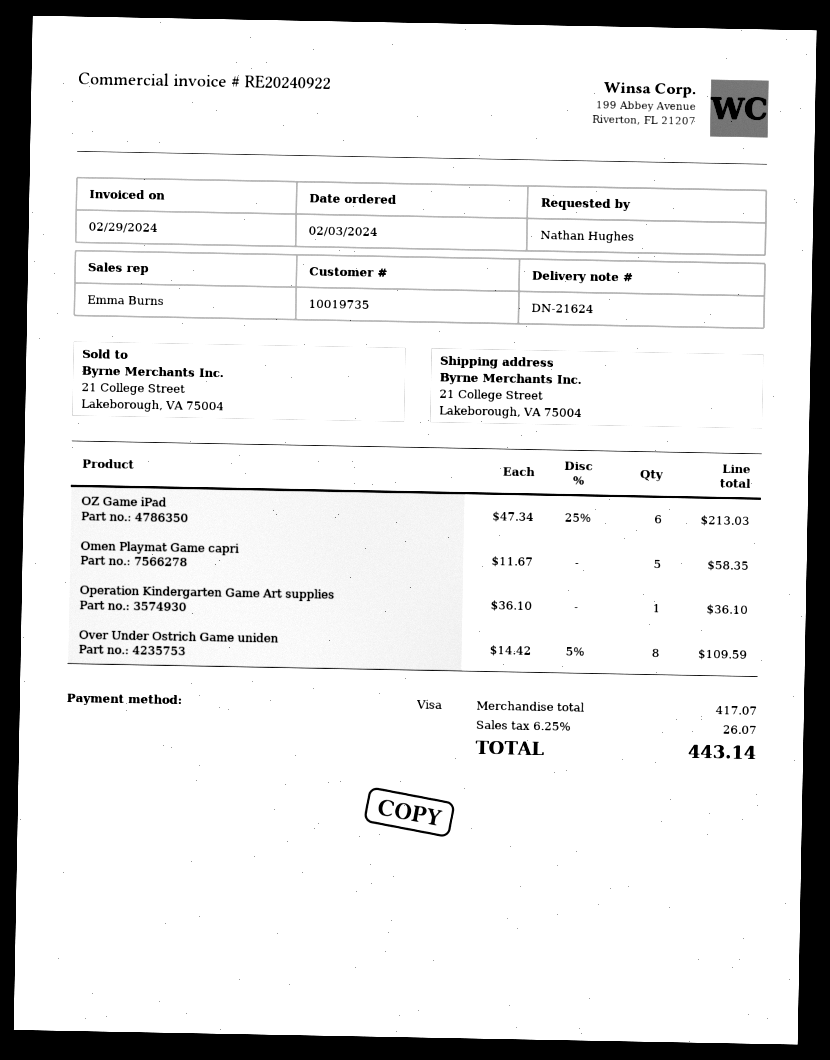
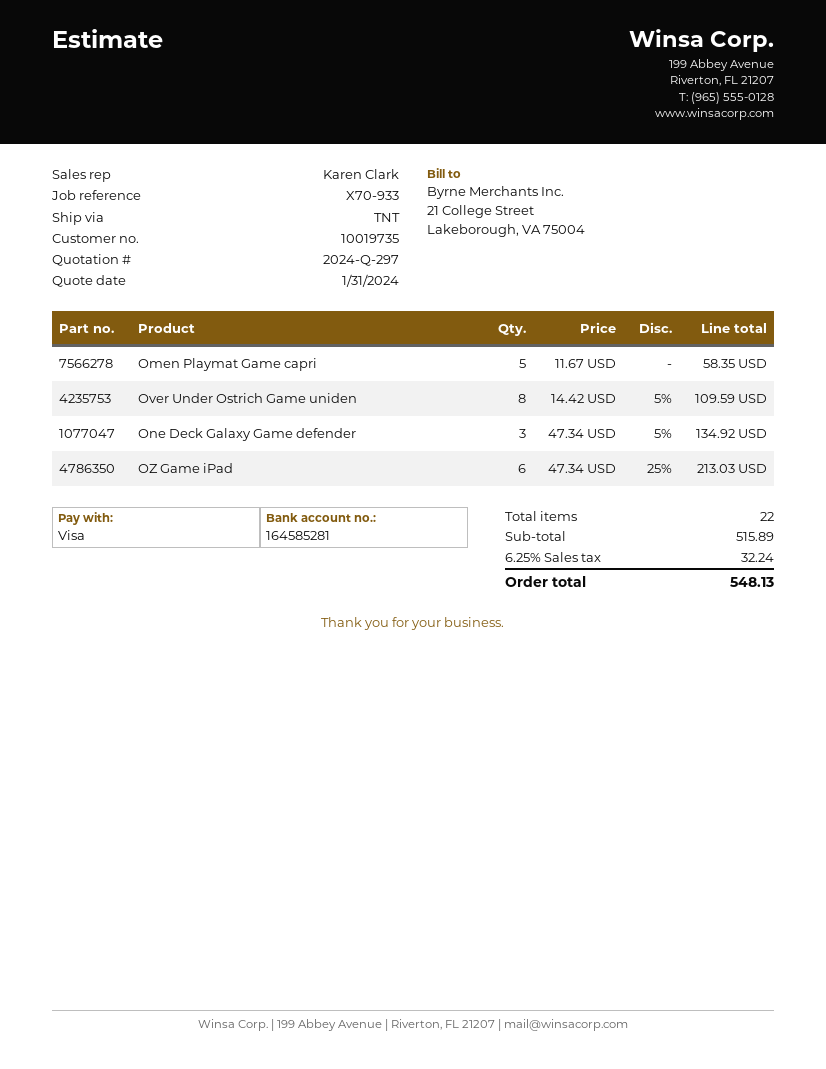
sales rep: Emma Burns -> Karen Clark
Operation Kindergarten Game Art supplies: 1 x 36.10 = 36.10 -> none
One Deck Galaxy Game defender: none -> 3 x 47.34 - 5% = 134.92
subtotal: 417.07 -> 515.89
tax: 6.25% = 26.07 -> 6.25% = 32.24
total: 443.14 -> 548.13

